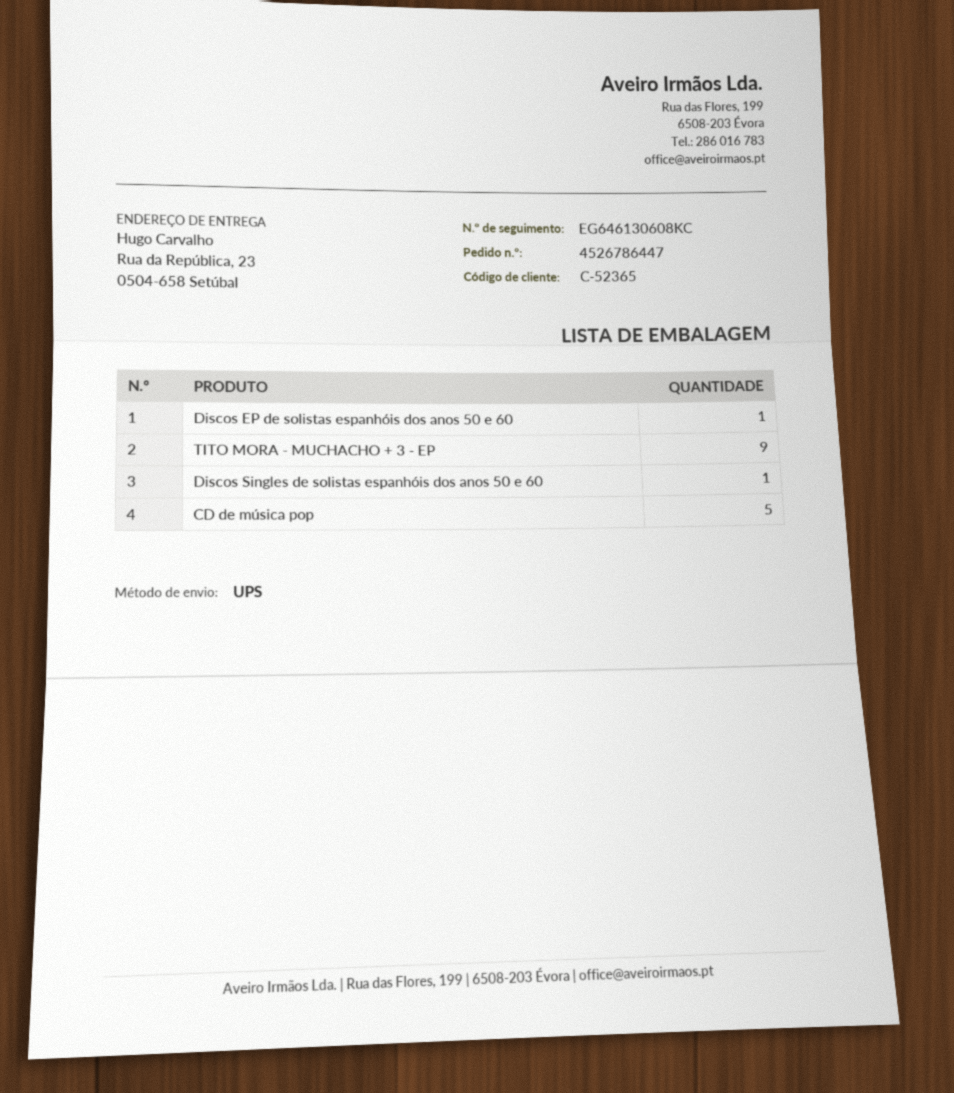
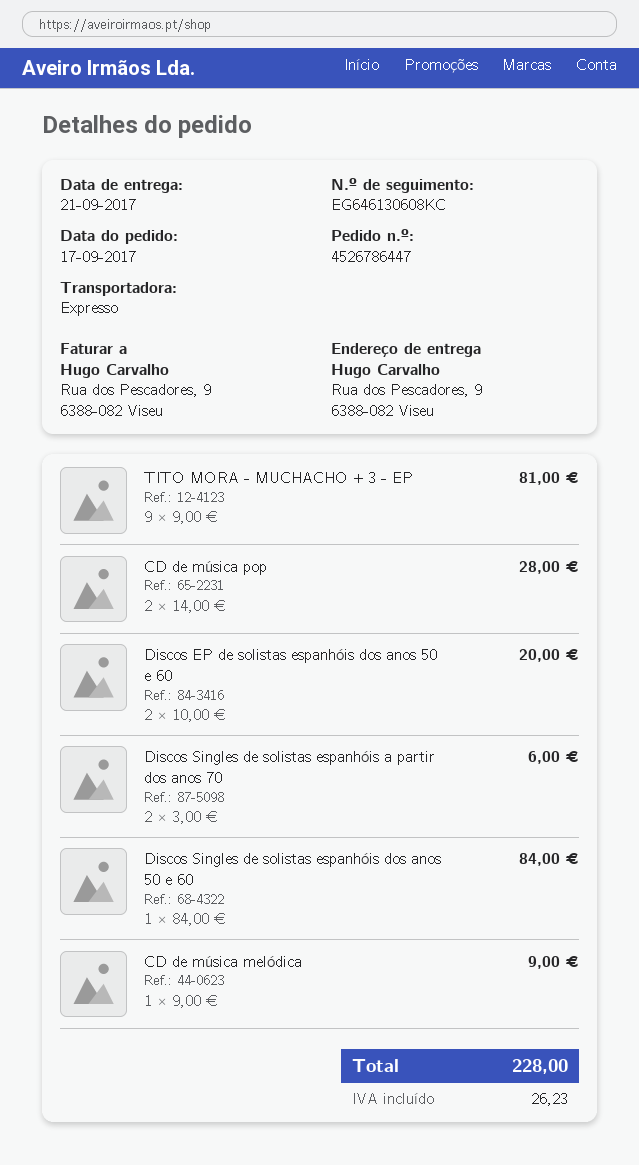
shipping method: UPS -> express
ship to: Rua da República, 23, 0504-658 Setúbal -> Rua dos Pescadores, 9, 6388-082 Viseu
Discos EP de solistas espanhóis dos anos 50 e 60: 1 -> 2
CD de música pop: 5 -> 2
Discos Singles de solistas espanhóis a partir dos anos 70: none -> 2
CD de música melódica: none -> 1

